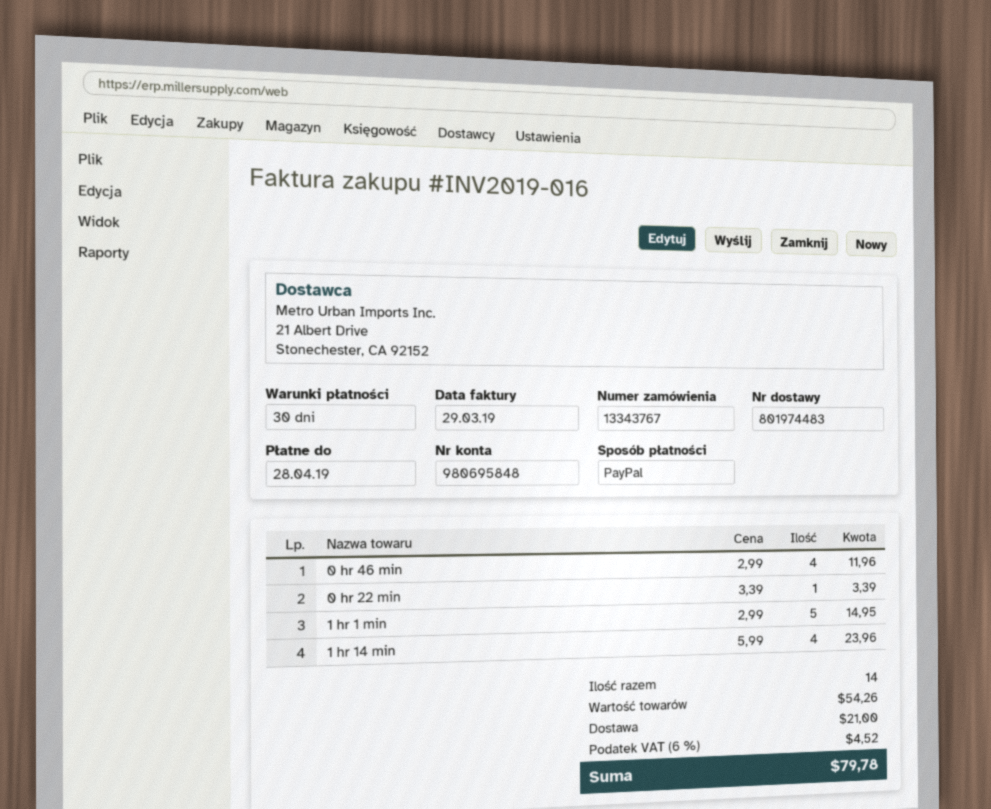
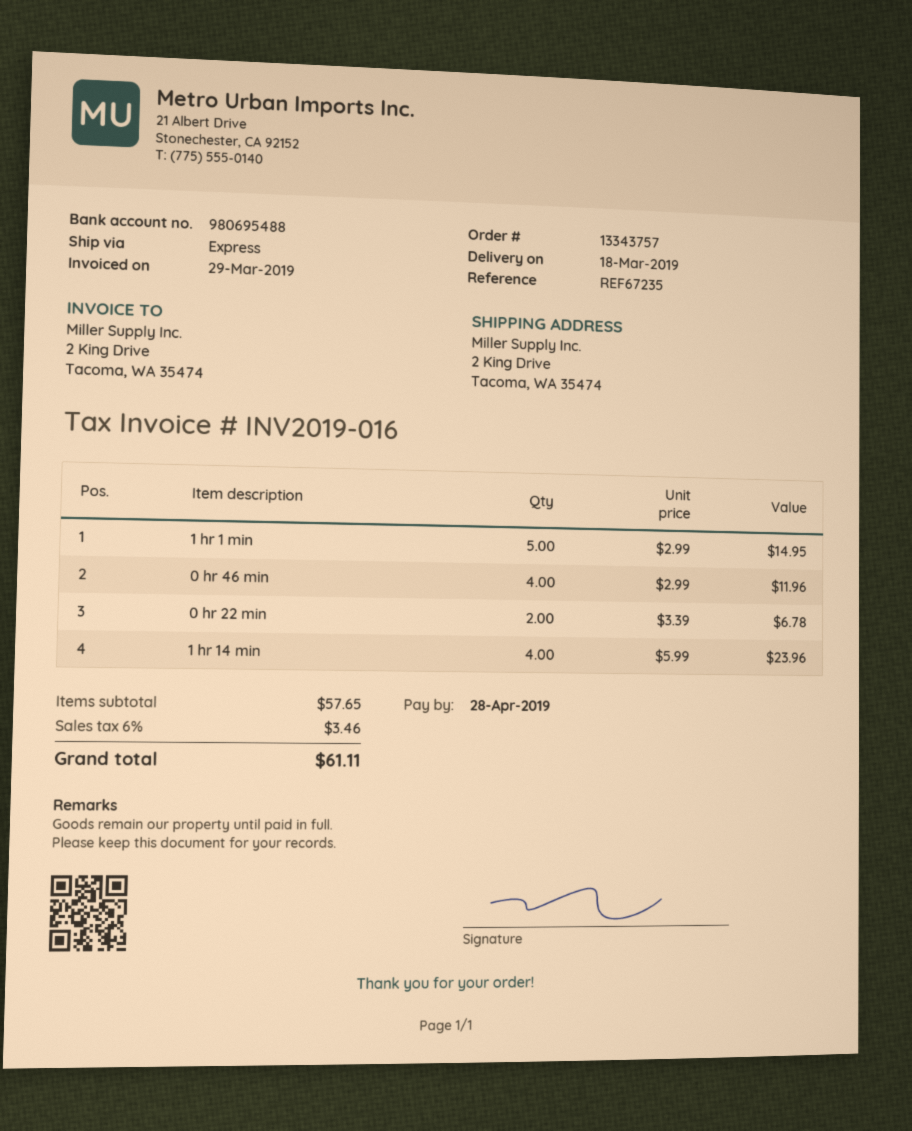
order number: 13343767 -> 13343757
bank account: 980695848 -> 980695488
0 hr 22 min: 1 x 3.39 = 3.39 -> 2 x 3.39 = 6.78
subtotal: 54.26 -> 57.65
shipping: 21.00 -> none
tax: 6% = 4.52 -> 6% = 3.46
total: 79.78 -> 61.11

